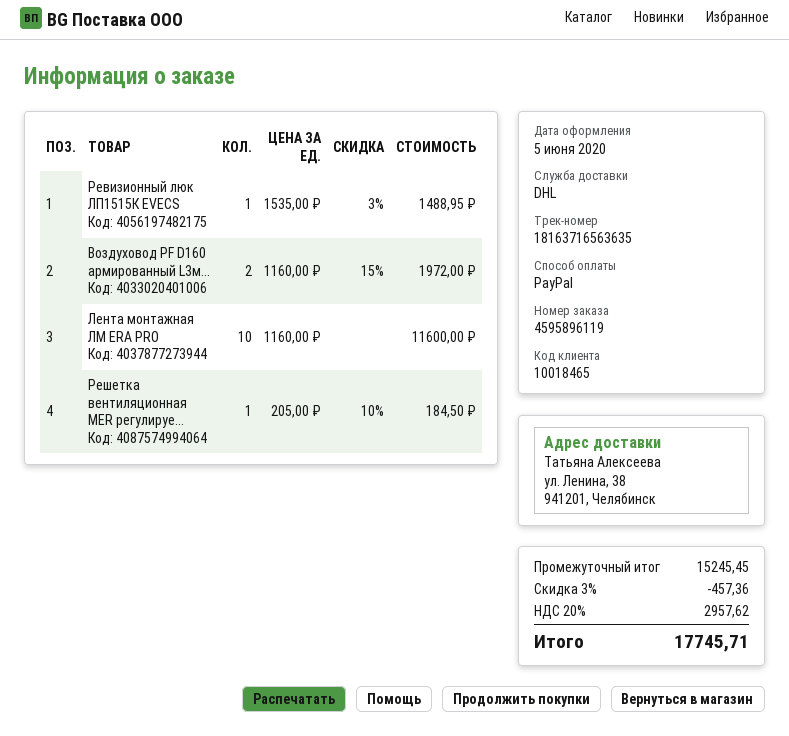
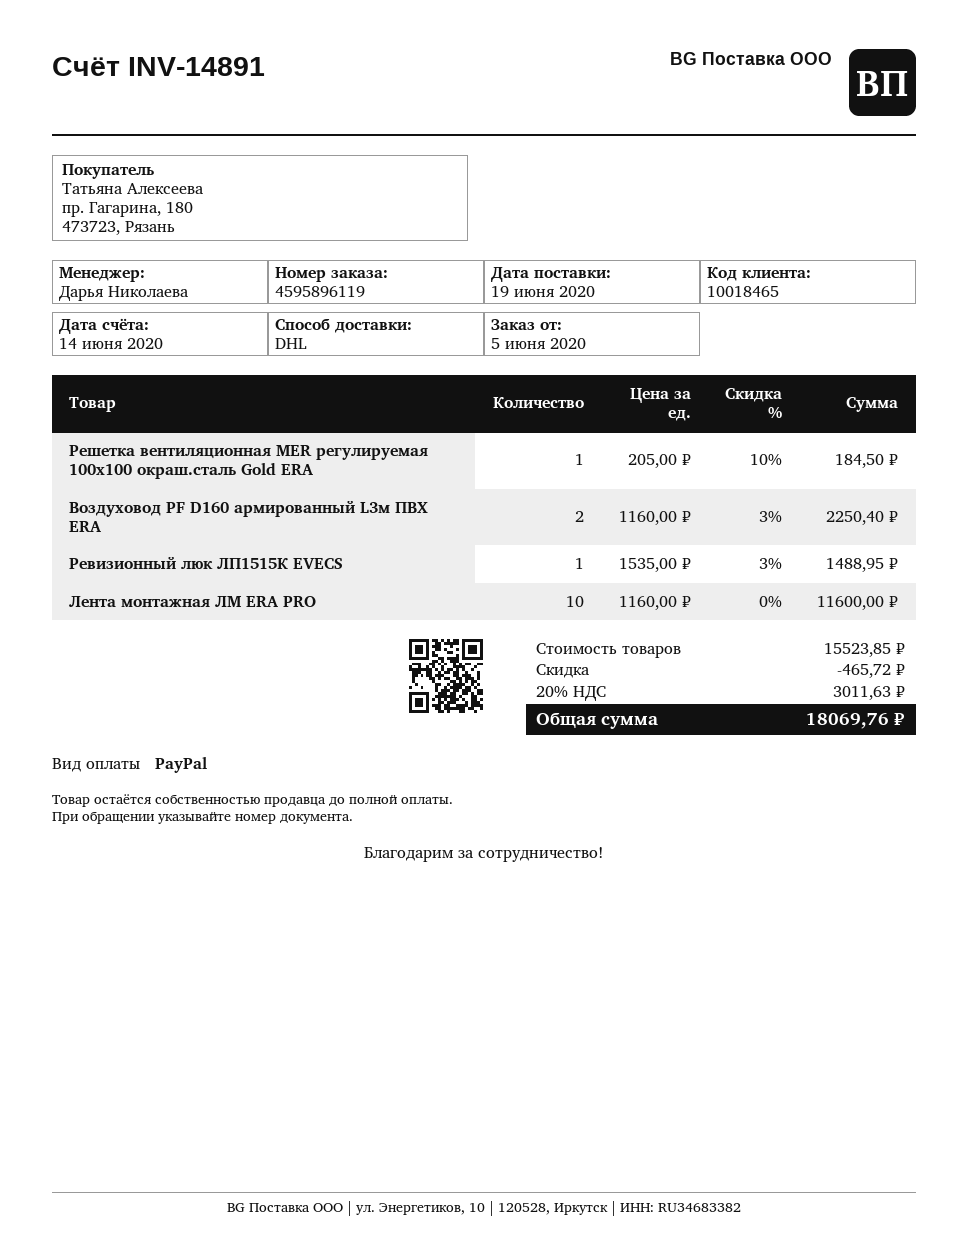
Воздуховод PF D160 армированный L3м...: 2 x 1160.00 - 15% = 1972.00 -> 2 x 1160.00 - 3% = 2250.40
subtotal: 15245.45 -> 15523.85
discount: 457.36 -> 465.72
tax: 20% = 2957.62 -> 20% = 3011.63
total: 17745.71 -> 18069.76

